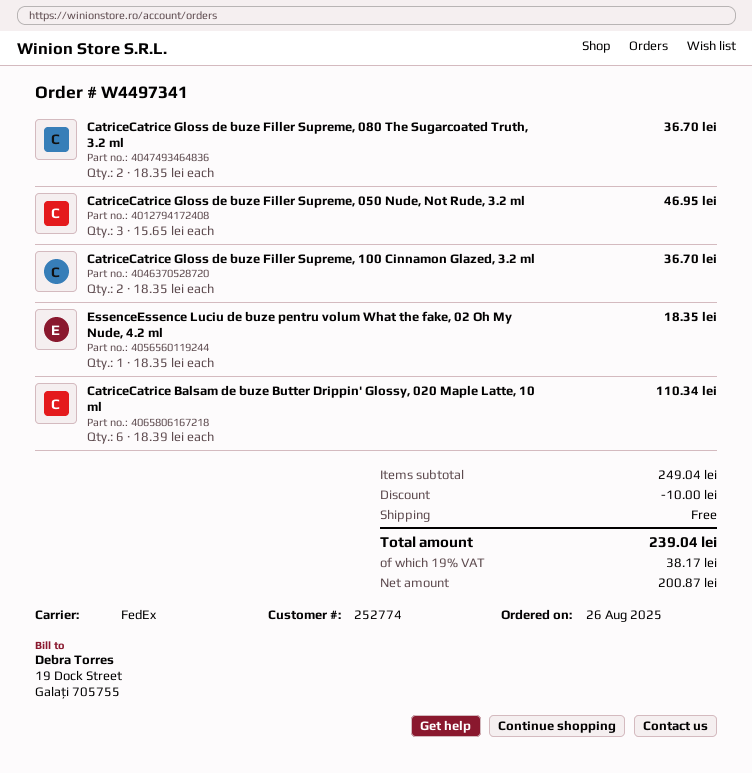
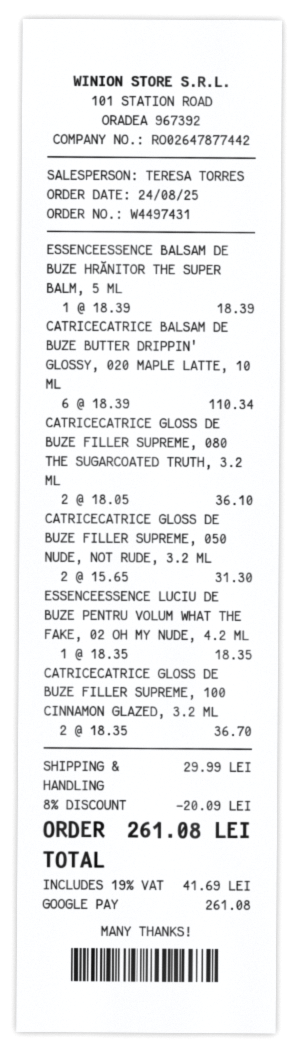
order number: W4497341 -> W4497431
order date: 2025-08-26 -> 2025-08-24
CatriceCatrice Gloss de buze Filler Supreme, 080 The Sugarcoated Truth, 3.2 ml: 2 x 18.35 = 36.70 -> 2 x 18.05 = 36.10
CatriceCatrice Gloss de buze Filler Supreme, 050 Nude, Not Rude, 3.2 ml: 3 x 15.65 = 46.95 -> 2 x 15.65 = 31.30
ESSENCEESSENCE BALSAM DE BUZE HRĂNITOR THE SUPER BALM, 5 ML: none -> 1 x 18.39 = 18.39
discount: 10.00 -> 20.09
shipping: 0.00 -> 29.99
tax: 19% = 38.17 -> 19% = 41.69
total: 239.04 -> 261.08

